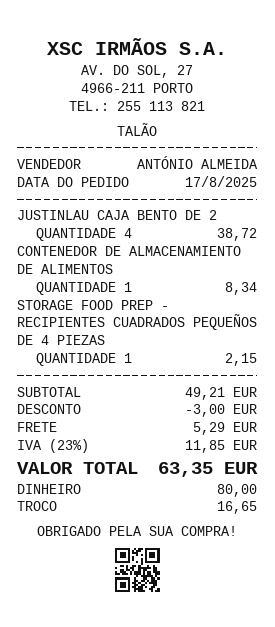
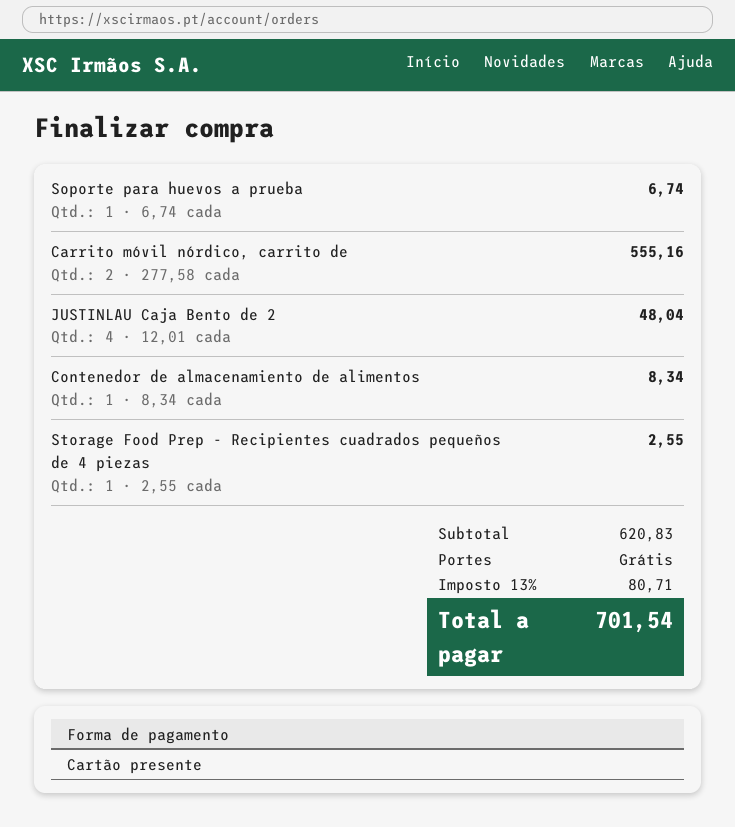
payment method: cash -> gift card
JUSTINLAU CAJA BENTO DE 2: 4 for 38.72 -> 4 for 48.04
STORAGE FOOD PREP - RECIPIENTES CUADRADOS PEQUEÑOS DE 4 PIEZAS: 1 for 2.15 -> 1 for 2.55
Soporte para huevos a prueba: none -> 1 for 6.74
Carrito móvil nórdico, carrito de: none -> 2 for 555.16
subtotal: 49.21 -> 620.83
discount: 3.00 -> none
shipping: 5.29 -> 0.00
tax: 23% = 11.85 -> 13% = 80.71
total: 63.35 -> 701.54

